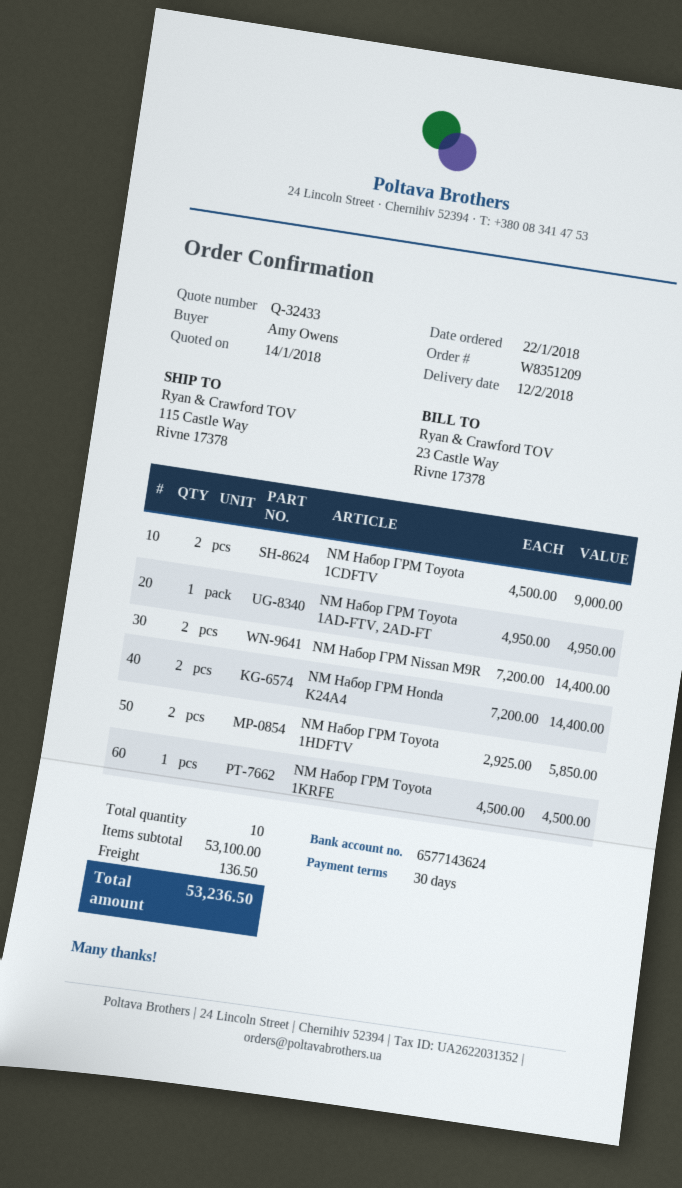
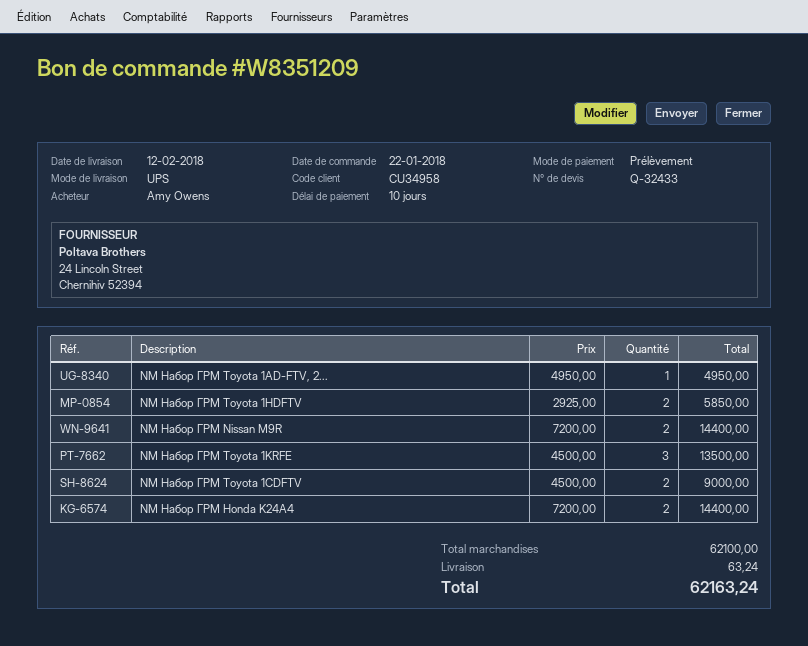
payment terms: 30 days -> 10 days
NM Набор ГРМ Toyota 1KRFE: 1 x 4500.00 = 4500.00 -> 3 x 4500.00 = 13500.00
subtotal: 53100.00 -> 62100.00
shipping: 136.50 -> 63.24
total: 53236.50 -> 62163.24

